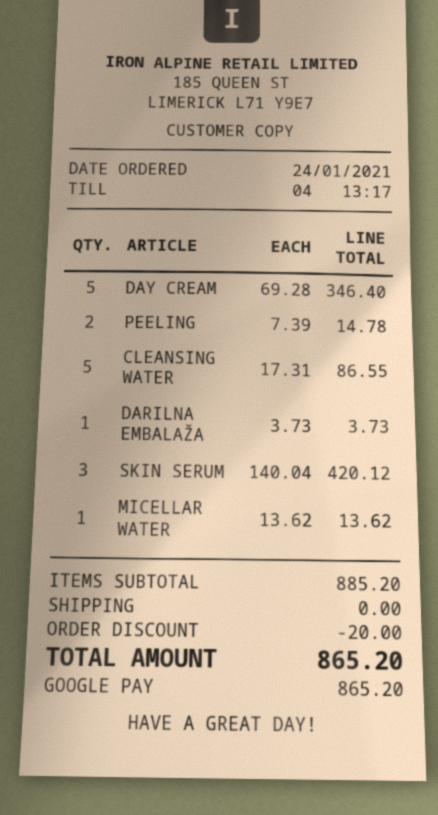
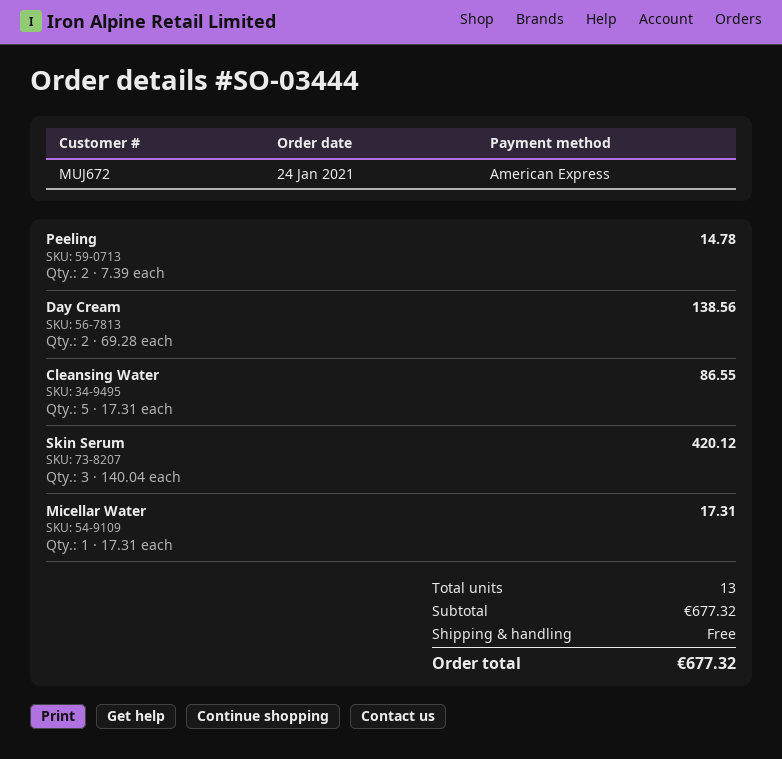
payment method: Google Pay -> American Express
DAY CREAM: 5 x 69.28 = 346.40 -> 2 x 69.28 = 138.56
DARILNA EMBALAŽA: 1 x 3.73 = 3.73 -> none
MICELLAR WATER: 1 x 13.62 = 13.62 -> 1 x 17.31 = 17.31
subtotal: 885.20 -> 677.32
discount: 20.00 -> none
total: 865.20 -> 677.32

